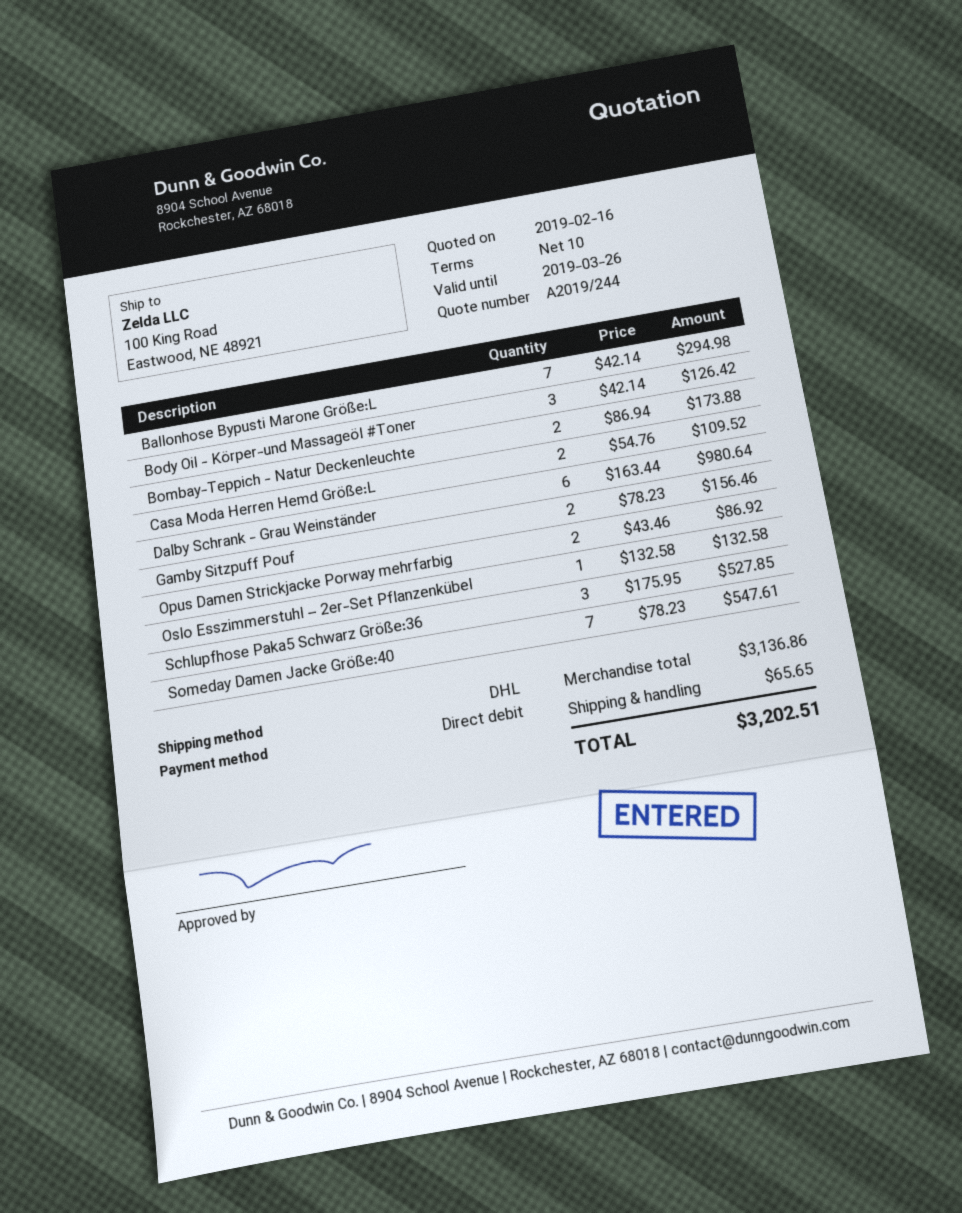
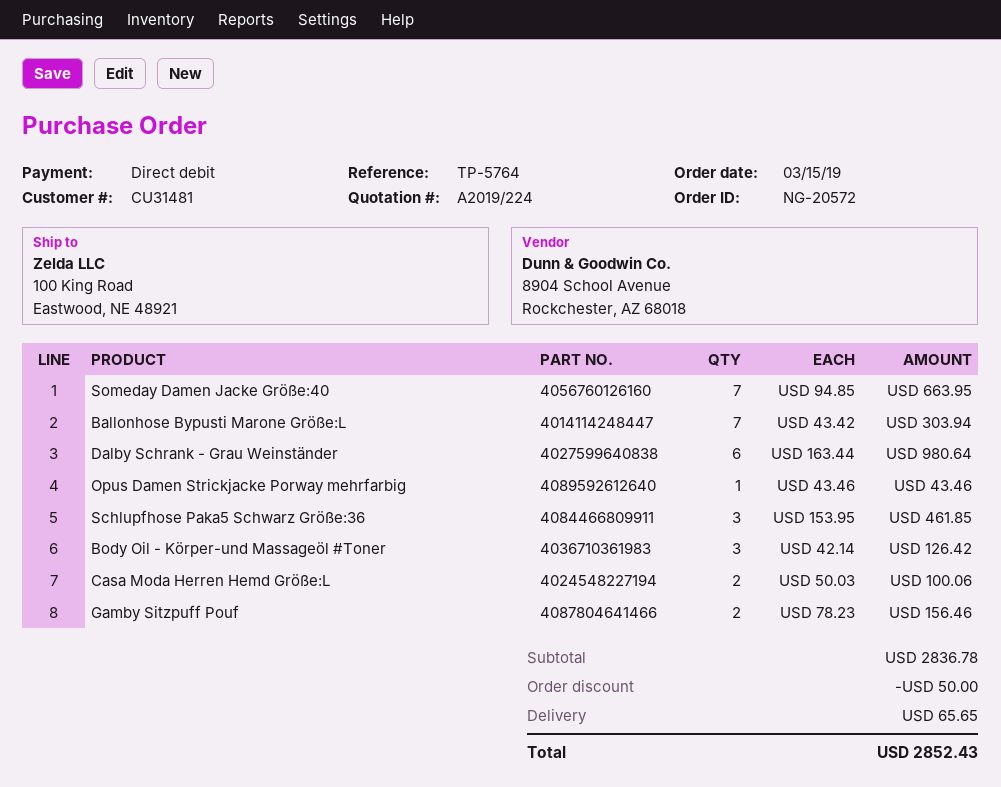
quote number: A2019/244 -> A2019/224
Ballonhose Bypusti Marone Größe:L: 7 x 42.14 = 294.98 -> 7 x 43.42 = 303.94
Bombay-Teppich - Natur Deckenleuchte: 2 x 86.94 = 173.88 -> none
Casa Moda Herren Hemd Größe:L: 2 x 54.76 = 109.52 -> 2 x 50.03 = 100.06
Opus Damen Strickjacke Porway mehrfarbig: 2 x 43.46 = 86.92 -> 1 x 43.46 = 43.46
Oslo Esszimmerstuhl – 2er-Set Pflanzenkübel: 1 x 132.58 = 132.58 -> none
Schlupfhose Paka5 Schwarz Größe:36: 3 x 175.95 = 527.85 -> 3 x 153.95 = 461.85
Someday Damen Jacke Größe:40: 7 x 78.23 = 547.61 -> 7 x 94.85 = 663.95
subtotal: 3136.86 -> 2836.78
discount: none -> 50.00
total: 3202.51 -> 2852.43

